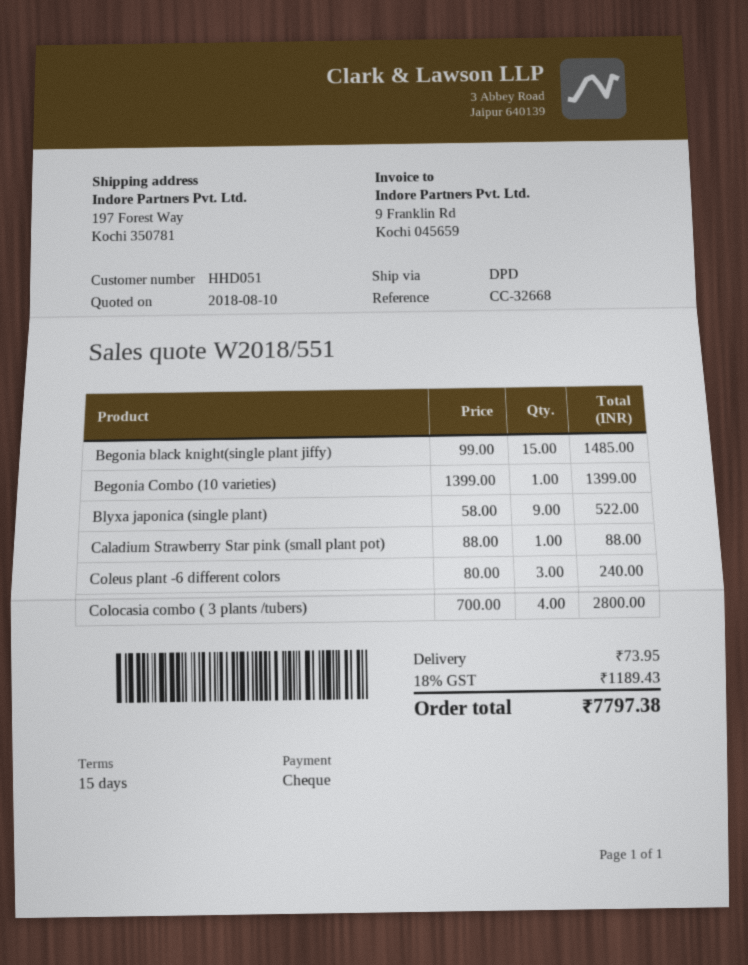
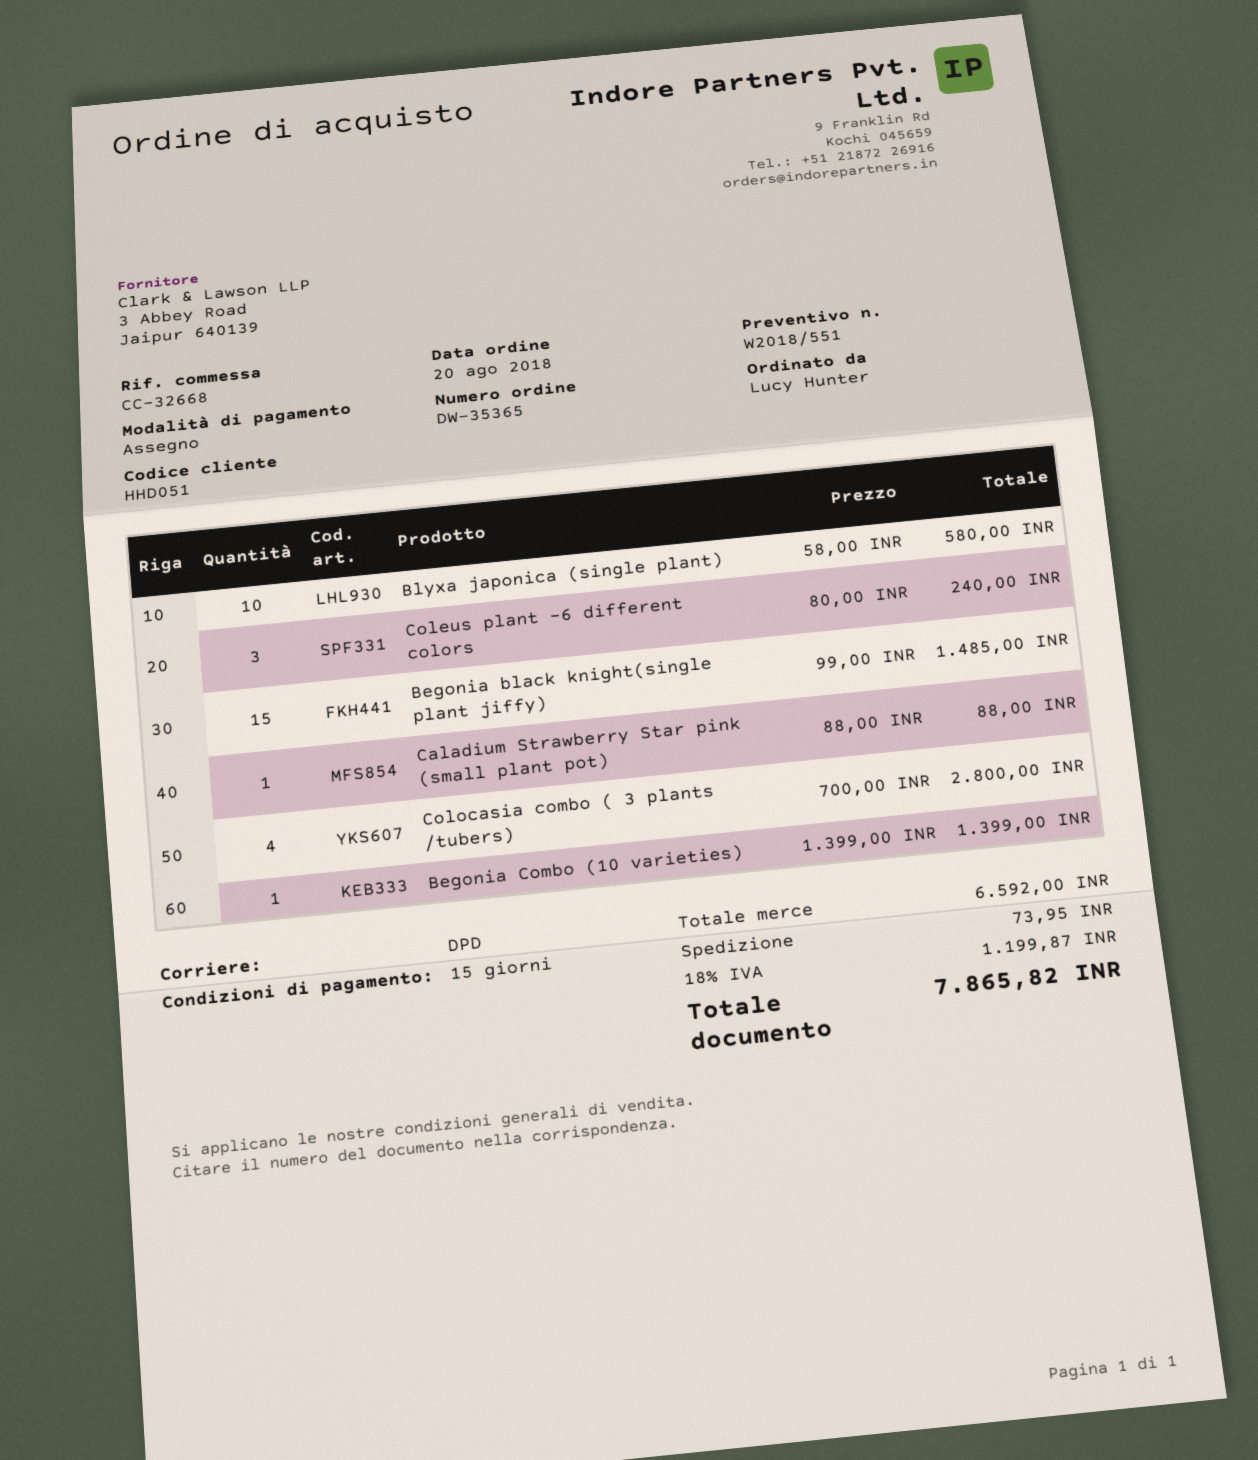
Blyxa japonica (single plant): 9 x 58.00 = 522.00 -> 10 x 58.00 = 580.00
tax: 18% = 1189.43 -> 18% = 1199.87
total: 7797.38 -> 7865.82

